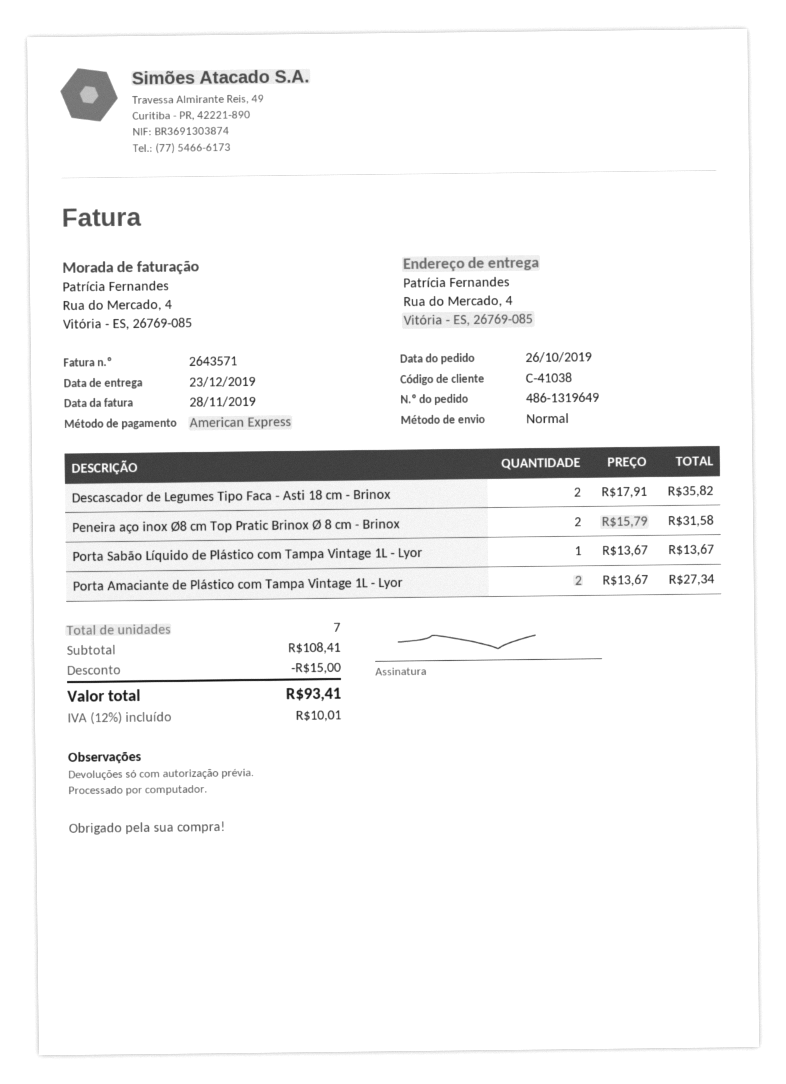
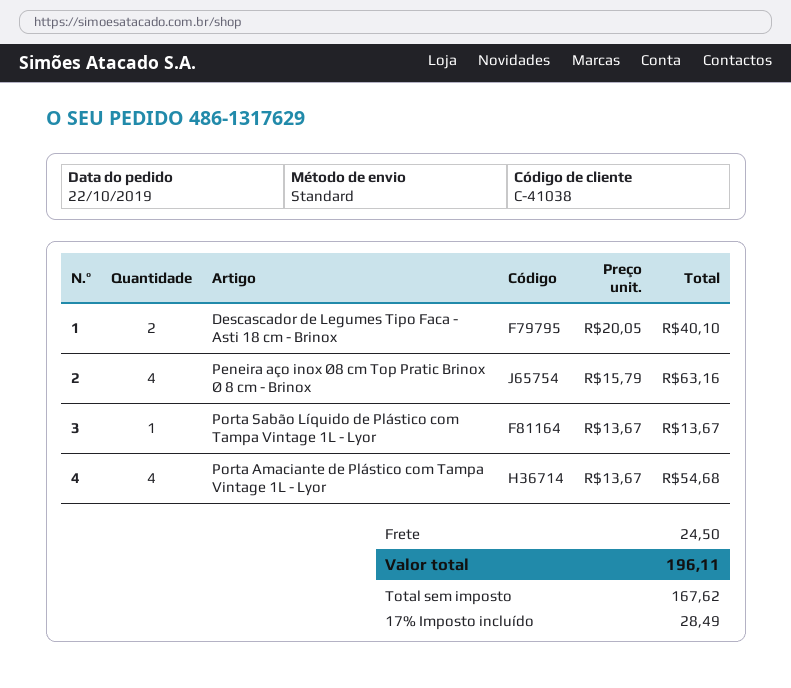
order number: 486-1319649 -> 486-1317629
order date: 2019-10-26 -> 2019-10-22
Descascador de Legumes Tipo Faca - Asti 18 cm - Brinox: 2 x 17.91 = 35.82 -> 2 x 20.05 = 40.10
Peneira aço inox Ø8 cm Top Pratic Brinox Ø 8 cm - Brinox: 2 x 15.79 = 31.58 -> 4 x 15.79 = 63.16
Porta Amaciante de Plástico com Tampa Vintage 1L - Lyor: 2 x 13.67 = 27.34 -> 4 x 13.67 = 54.68
discount: 15.00 -> none
shipping: none -> 24.50
tax: 12% = 10.01 -> 17% = 28.49
total: 93.41 -> 196.11

